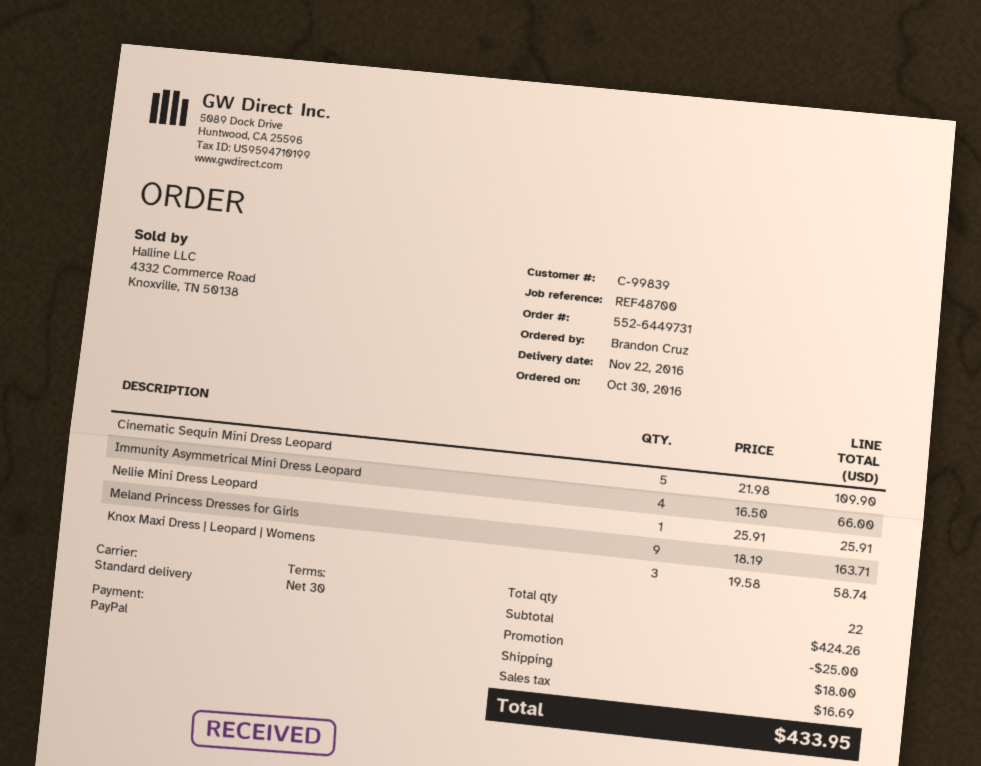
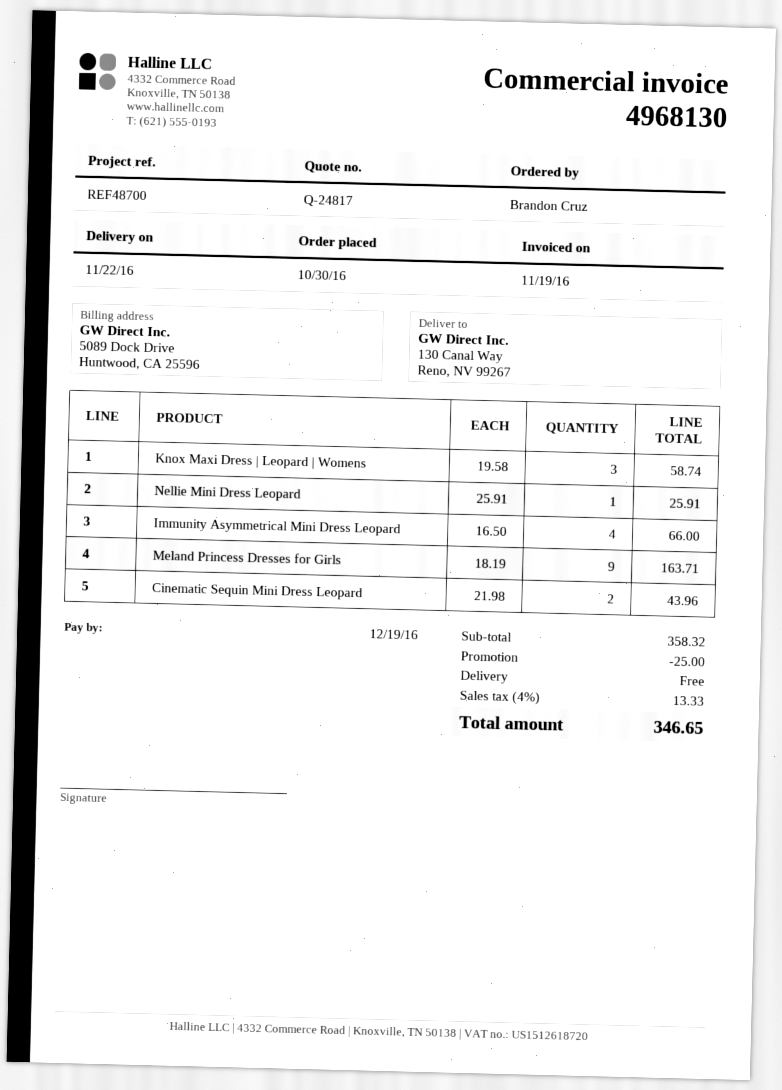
Cinematic Sequin Mini Dress Leopard: 5 x 21.98 = 109.90 -> 2 x 21.98 = 43.96
subtotal: 424.26 -> 358.32
shipping: 18.00 -> 0.00
tax: 16.69 -> 13.33
total: 433.95 -> 346.65

